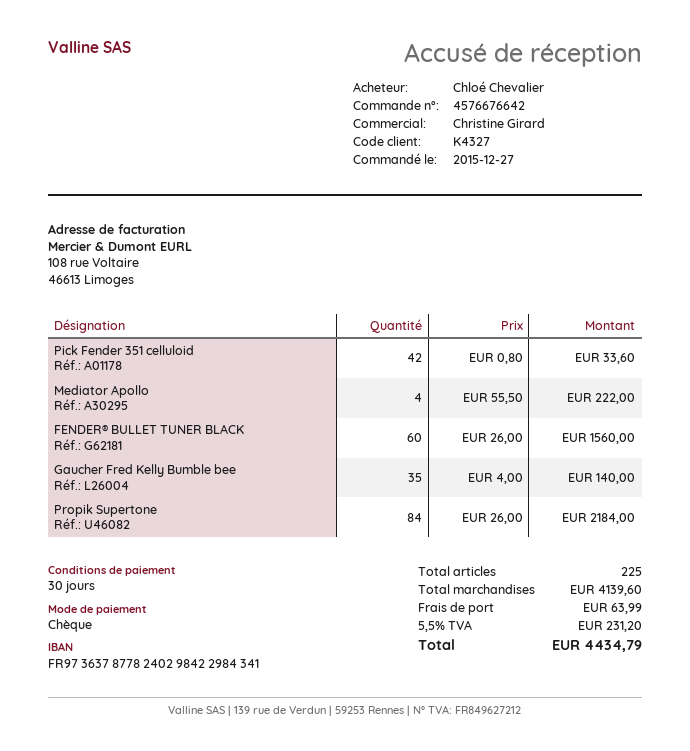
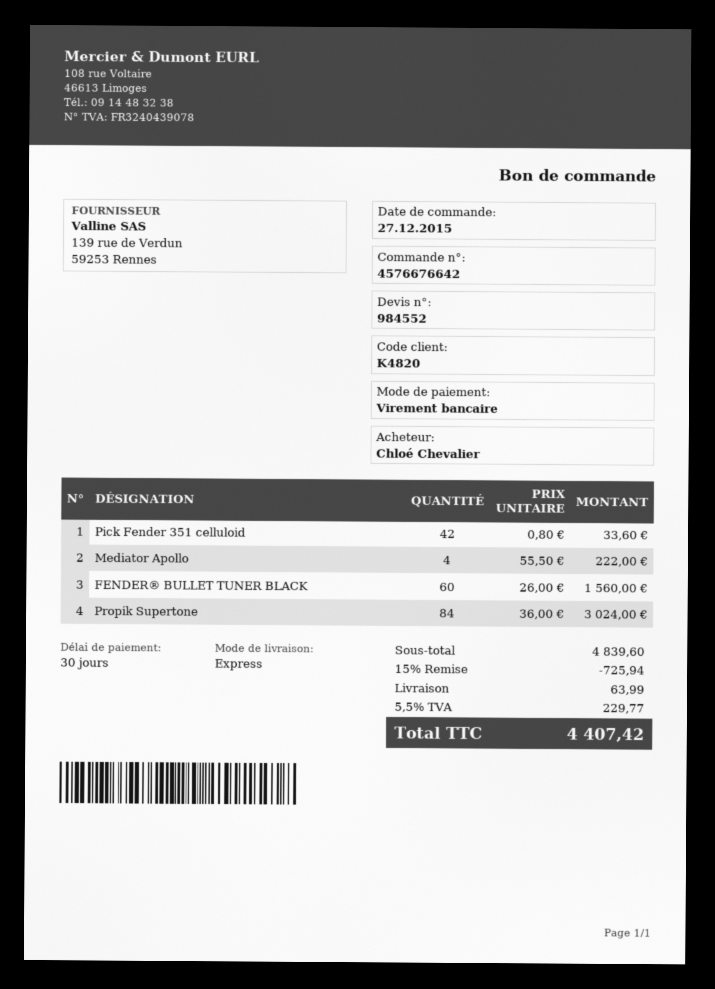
customer number: K4327 -> K4820
payment method: cheque -> bank transfer
Gaucher Fred Kelly Bumble bee: 35 x 4.00 = 140.00 -> none
Propik Supertone: 84 x 26.00 = 2184.00 -> 84 x 36.00 = 3024.00
subtotal: 4139.60 -> 4839.60
discount: none -> 15% = 725.94
tax: 5.5% = 231.20 -> 5.5% = 229.77
total: 4434.79 -> 4407.42

